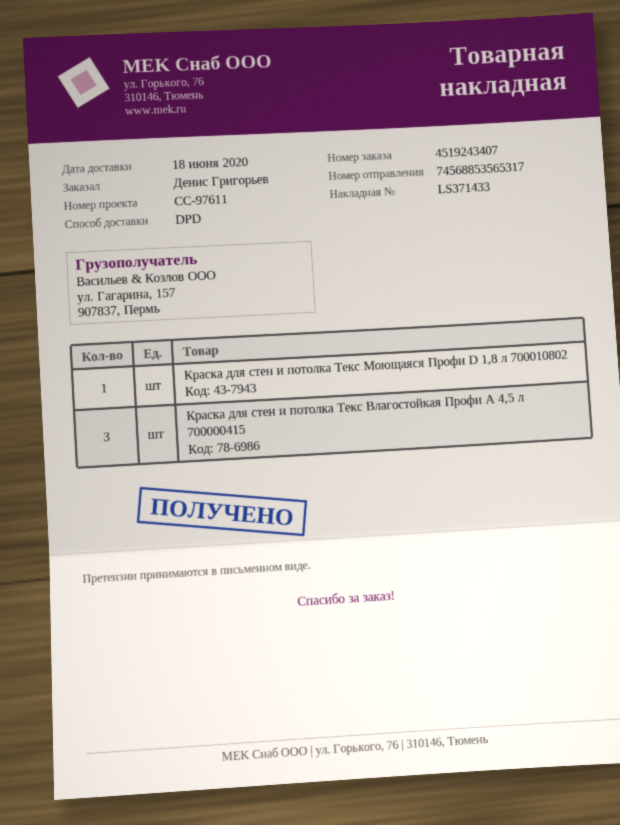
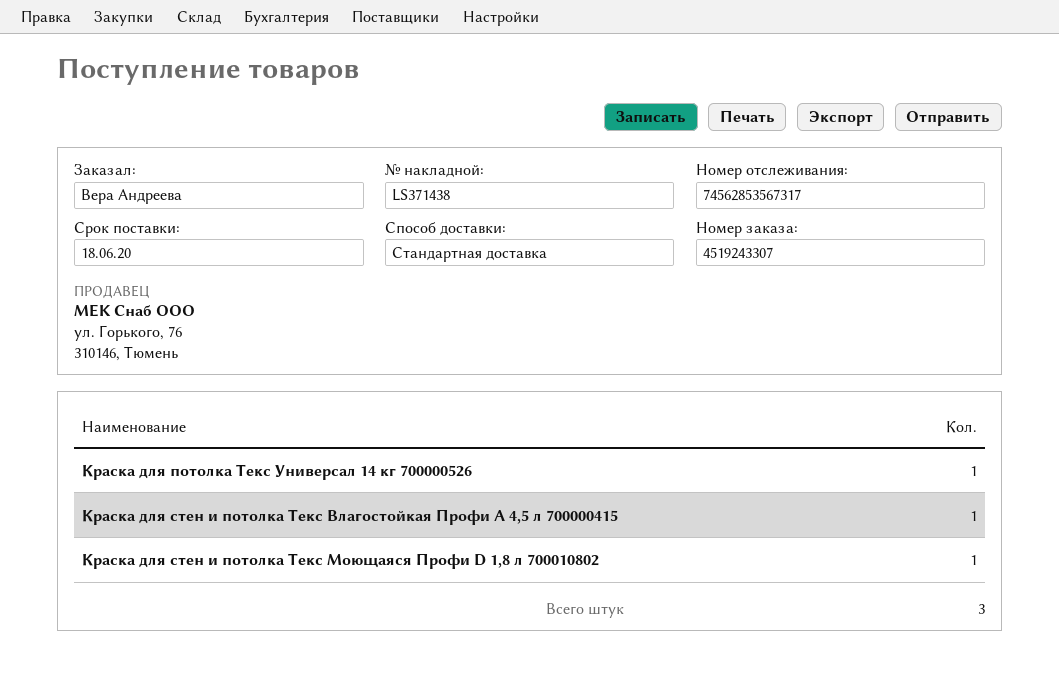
order number: 4519243407 -> 4519243307
delivery note number: LS371433 -> LS371438
ordered by: Денис Григорьев -> Вера Андреева
shipping method: DPD -> standard
tracking number: 74568853565317 -> 74562853567317
Краска для стен и потолка Текс Влагостойкая Профи A 4,5 л 700000415: 3 -> 1
Краска для потолка Текс Универсал 14 кг 700000526: none -> 1

